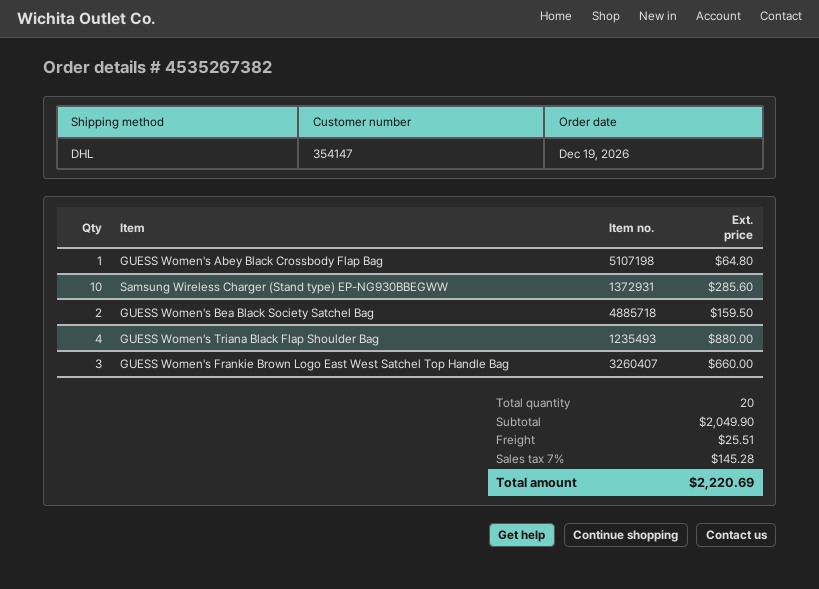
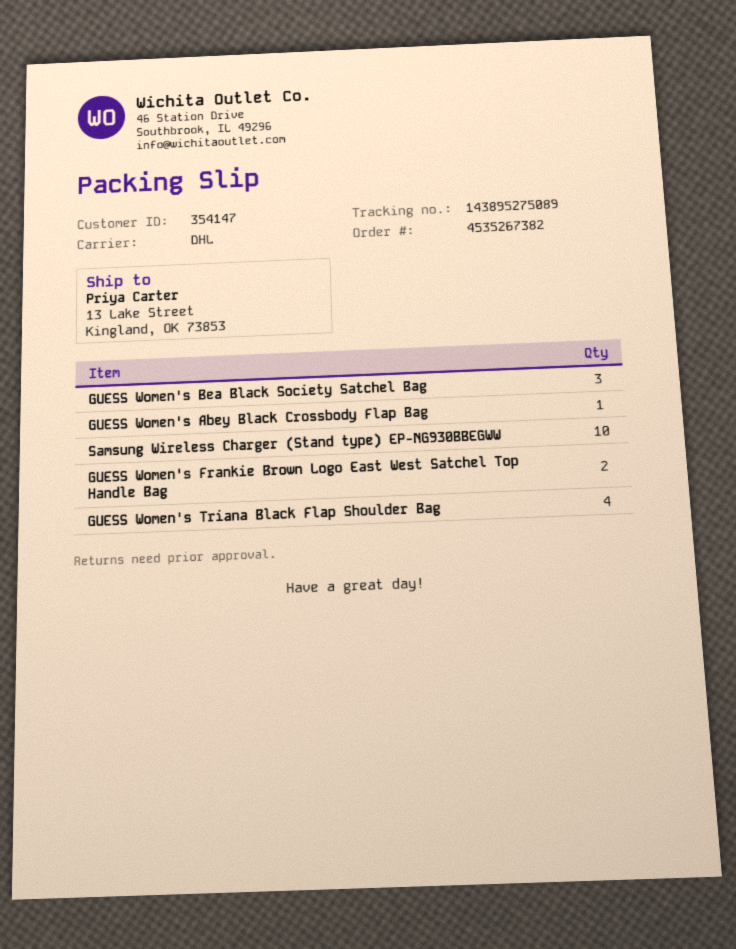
GUESS Women's Bea Black Society Satchel Bag: 2 -> 3
GUESS Women's Frankie Brown Logo East West Satchel Top Handle Bag: 3 -> 2

